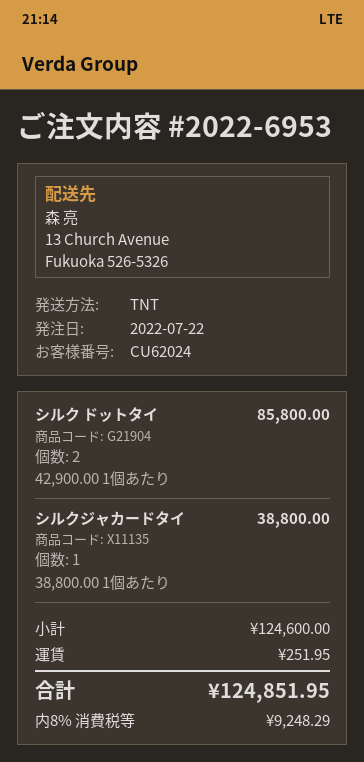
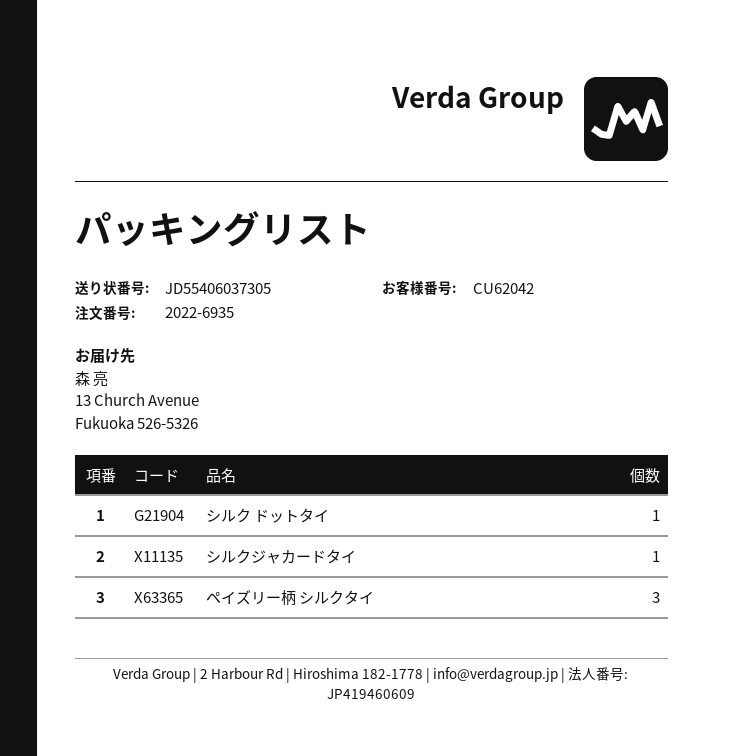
order number: 2022-6953 -> 2022-6935
customer number: CU62024 -> CU62042
シルク ドットタイ: 2 -> 1
ペイズリー柄 シルクタイ: none -> 3

